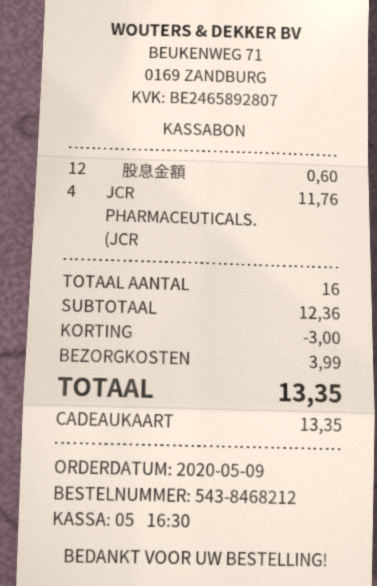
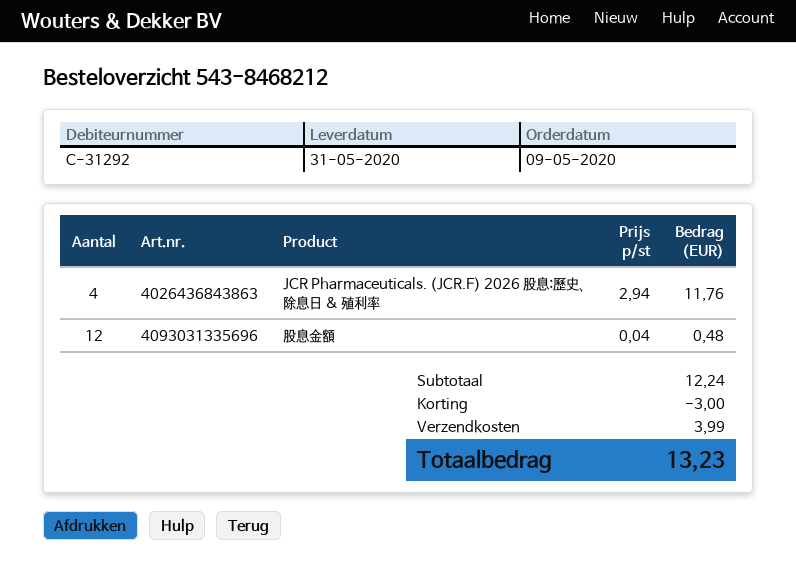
股息金額: 12 for 0.60 -> 12 for 0.48
subtotal: 12.36 -> 12.24
total: 13.35 -> 13.23

